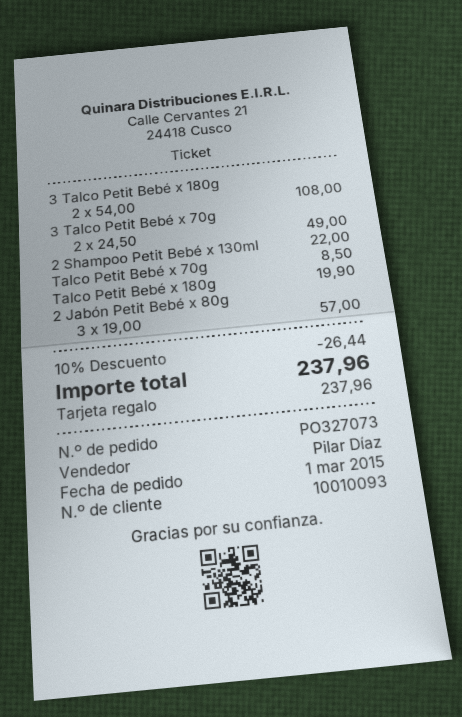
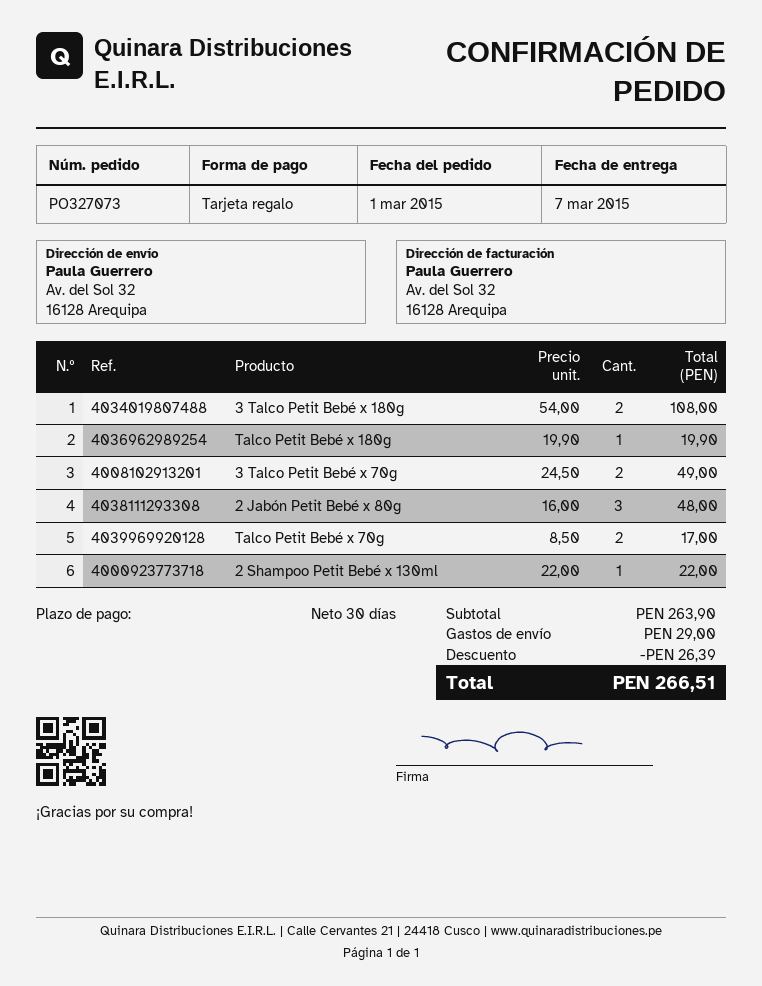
Talco Petit Bebé x 70g: 1 x 8.50 = 8.50 -> 2 x 8.50 = 17.00
2 Jabón Petit Bebé x 80g: 3 x 19.00 = 57.00 -> 3 x 16.00 = 48.00
discount: 26.44 -> 26.39
shipping: none -> 29.00
total: 237.96 -> 266.51

